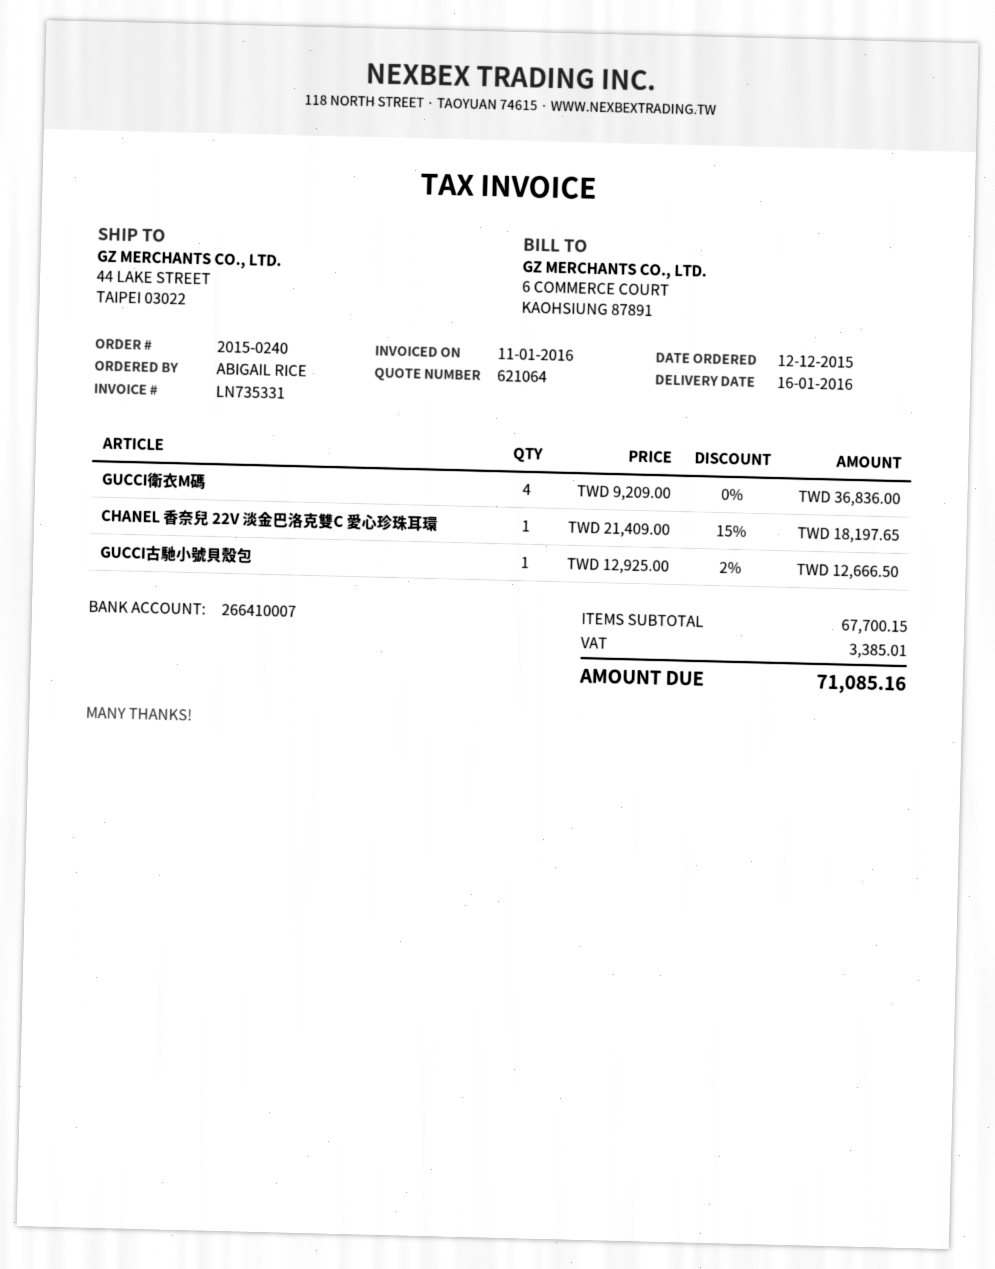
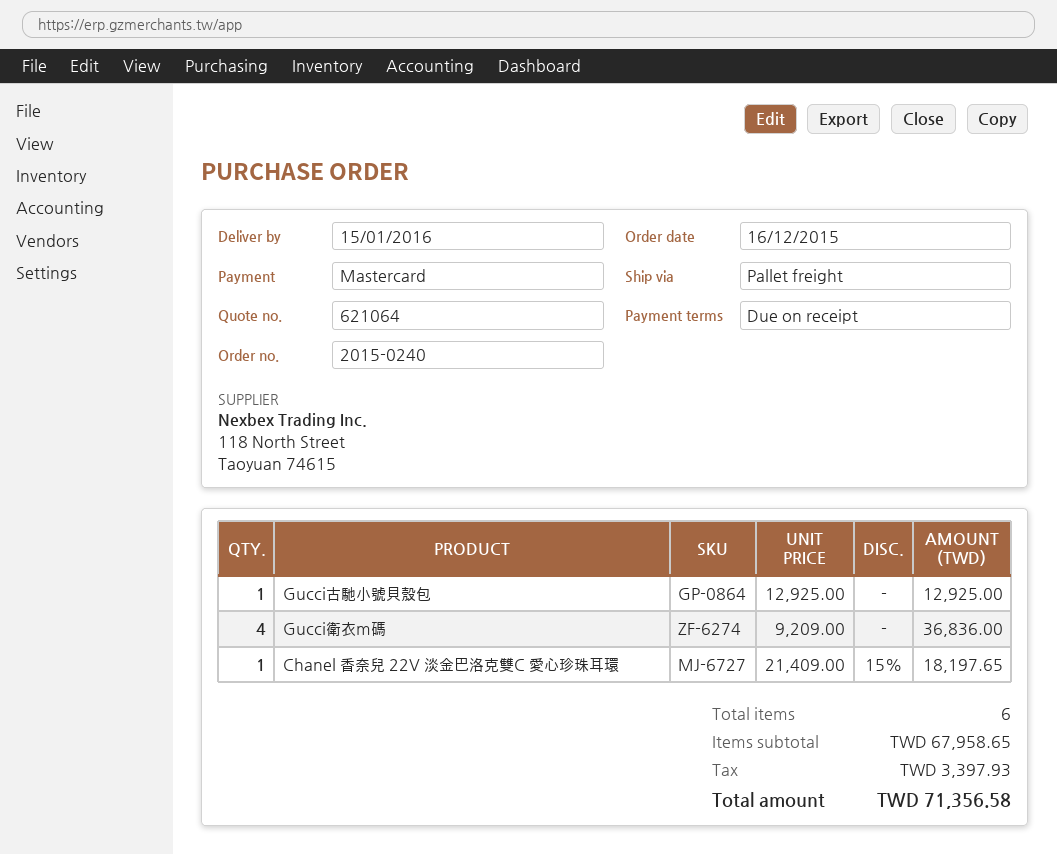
order date: 2015-12-12 -> 2015-12-16
delivery date: 2016-01-16 -> 2016-01-15
GUCCI古馳小號貝殼包: 1 x 12925.00 - 2% = 12666.50 -> 1 x 12925.00 = 12925.00
subtotal: 67700.15 -> 67958.65
tax: 3385.01 -> 3397.93
total: 71085.16 -> 71356.58

